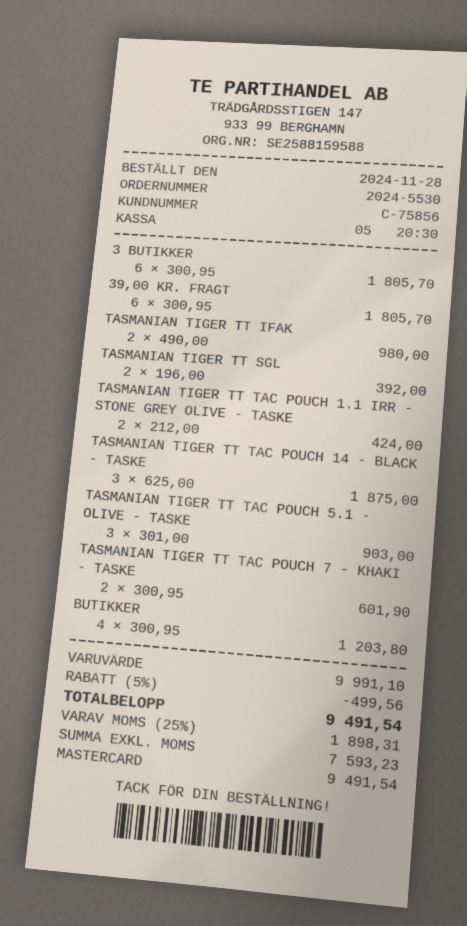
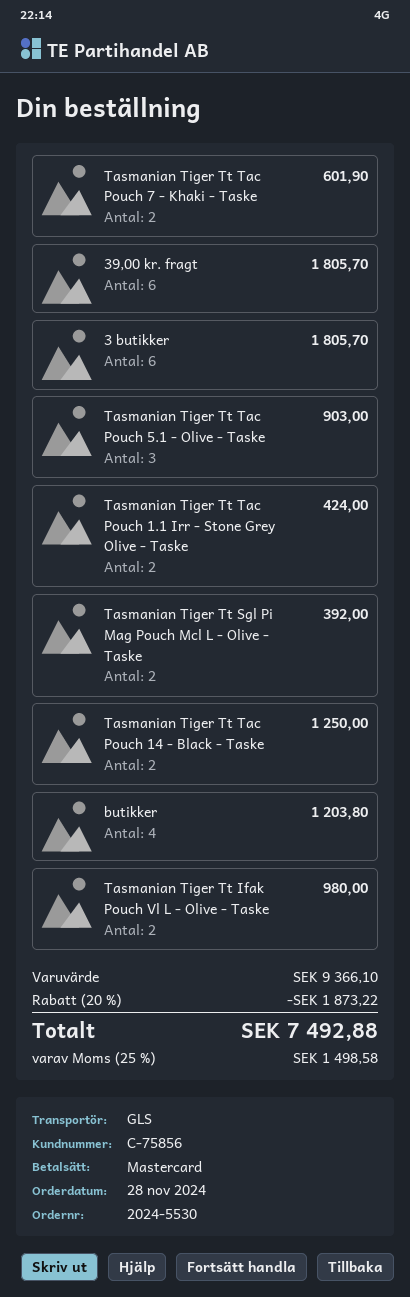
TASMANIAN TIGER TT TAC POUCH 14 - BLACK - TASKE: 3 for 1875.00 -> 2 for 1250.00
subtotal: 9991.10 -> 9366.10
discount: 5% = 499.56 -> 20% = 1873.22
tax: 25% = 1898.31 -> 25% = 1498.58
total: 9491.54 -> 7492.88

